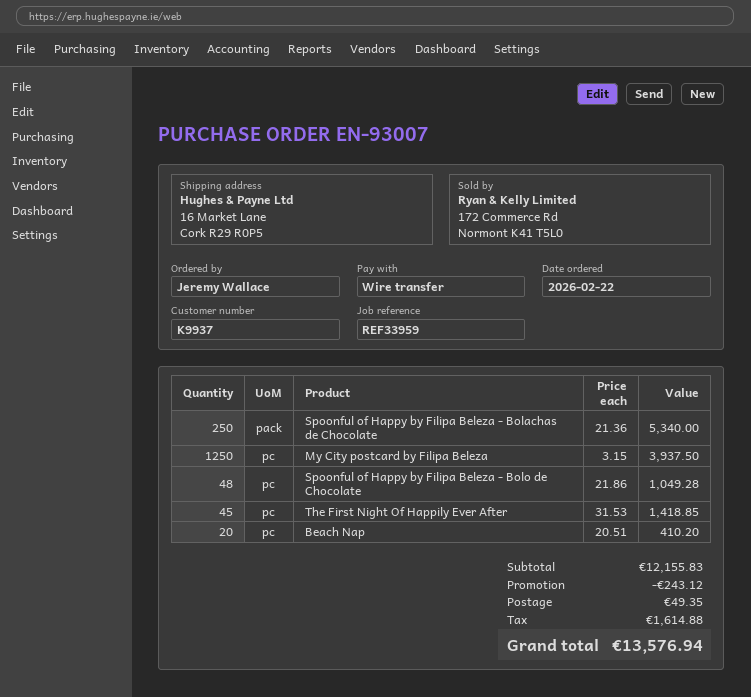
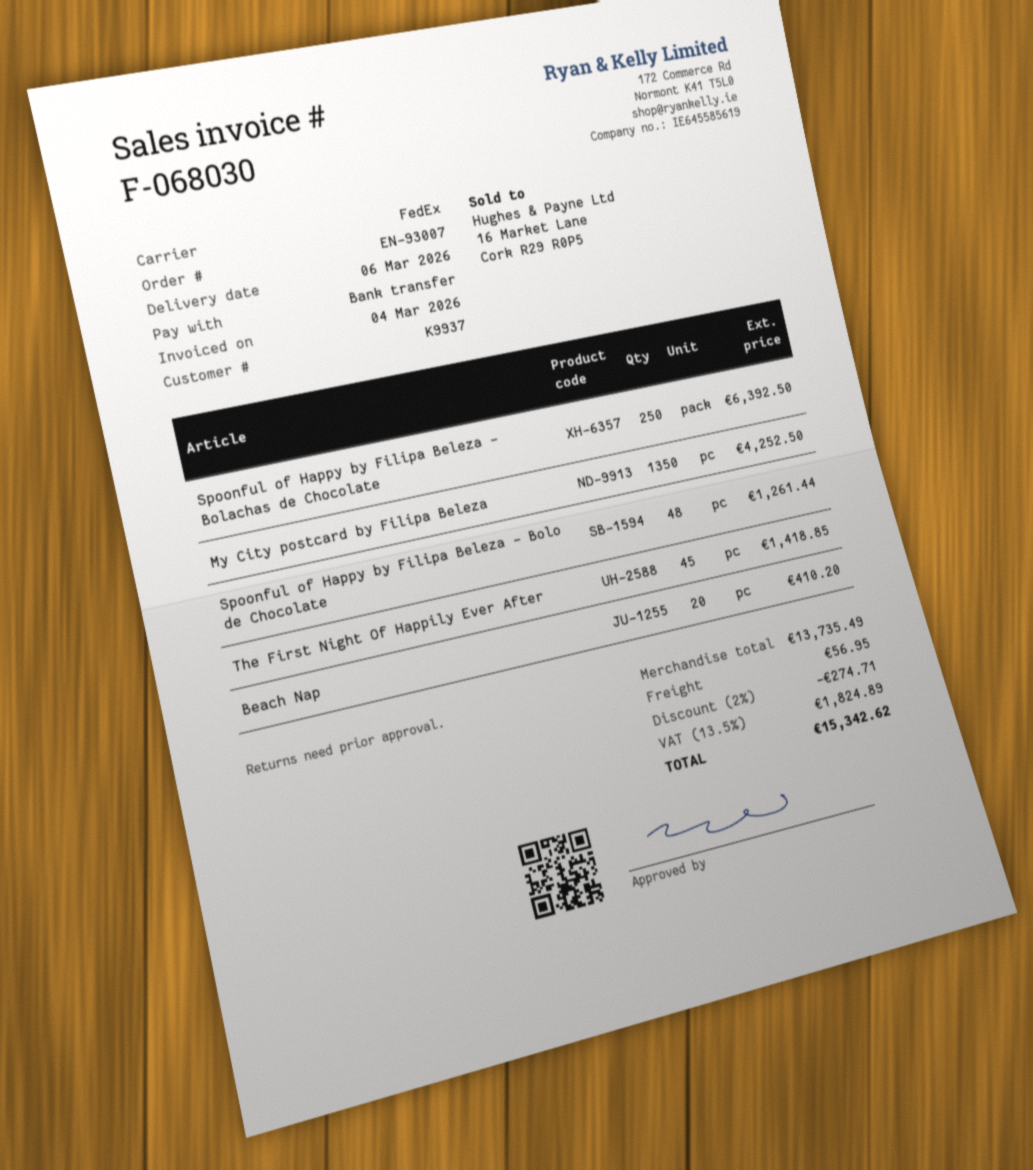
Spoonful of Happy by Filipa Beleza - Bolachas de Chocolate: 250 for 5340.00 -> 250 for 6392.50
My City postcard by Filipa Beleza: 1250 for 3937.50 -> 1350 for 4252.50
Spoonful of Happy by Filipa Beleza - Bolo de Chocolate: 48 for 1049.28 -> 48 for 1261.44
subtotal: 12155.83 -> 13735.49
discount: 243.12 -> 274.71
shipping: 49.35 -> 56.95
tax: 1614.88 -> 1824.89
total: 13576.94 -> 15342.62

